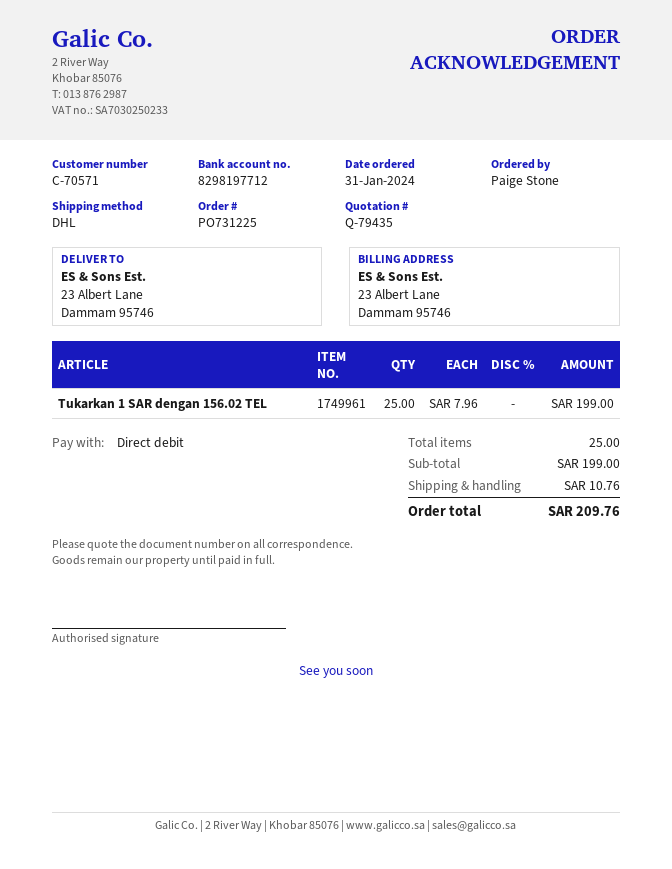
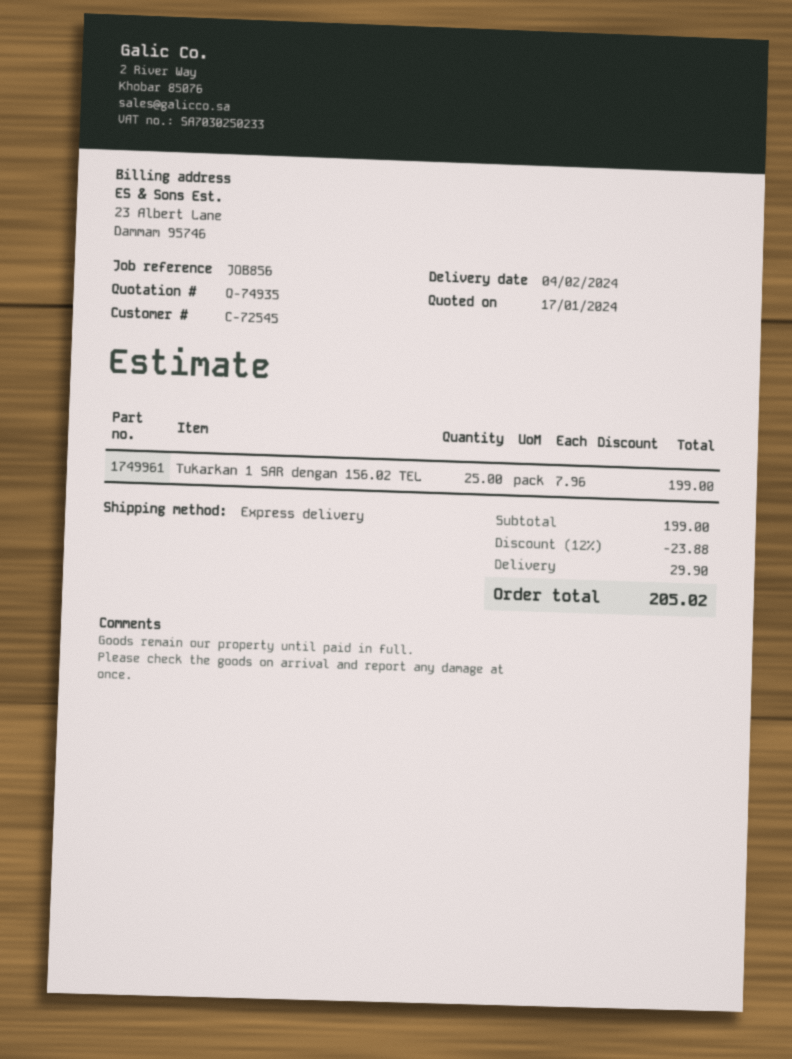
quote number: Q-79435 -> Q-74935
customer number: C-70571 -> C-72545
shipping method: DHL -> express
discount: none -> 12% = 23.88
shipping: 10.76 -> 29.90
total: 209.76 -> 205.02

